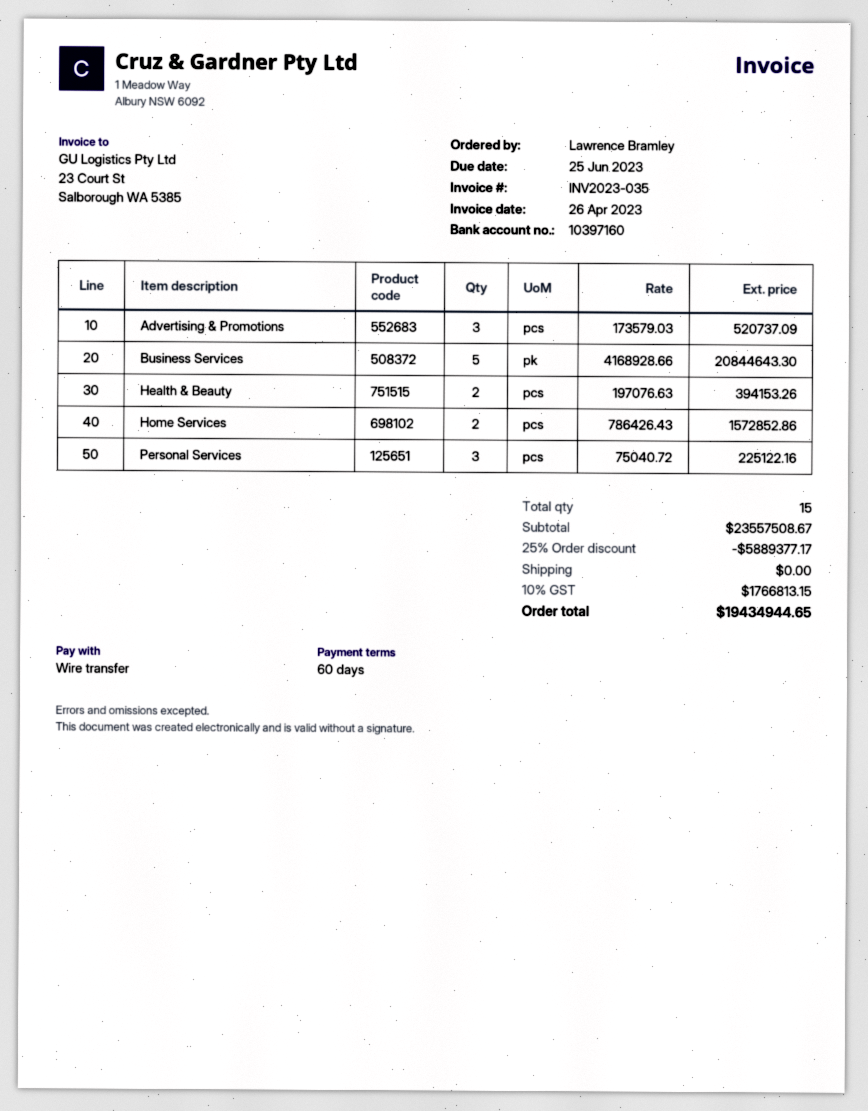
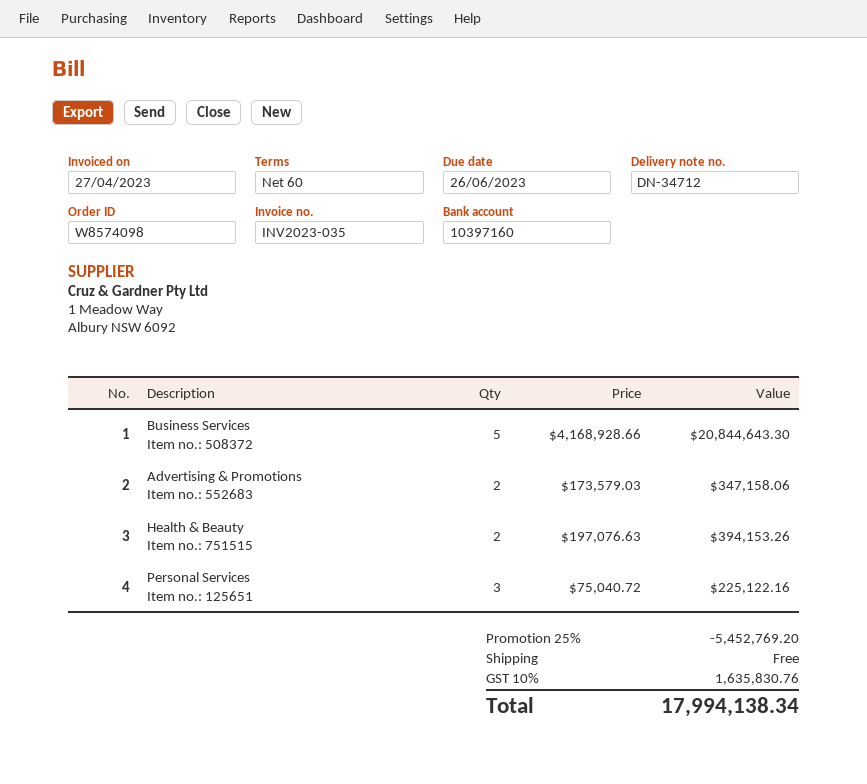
invoice date: 2023-04-26 -> 2023-04-27
due date: 2023-06-25 -> 2023-06-26
Advertising & Promotions: 3 x 173579.03 = 520737.09 -> 2 x 173579.03 = 347158.06
Home Services: 2 x 786426.43 = 1572852.86 -> none
discount: 25% = 5889377.17 -> 25% = 5452769.20
tax: 10% = 1766813.15 -> 10% = 1635830.76
total: 19434944.65 -> 17994138.34

